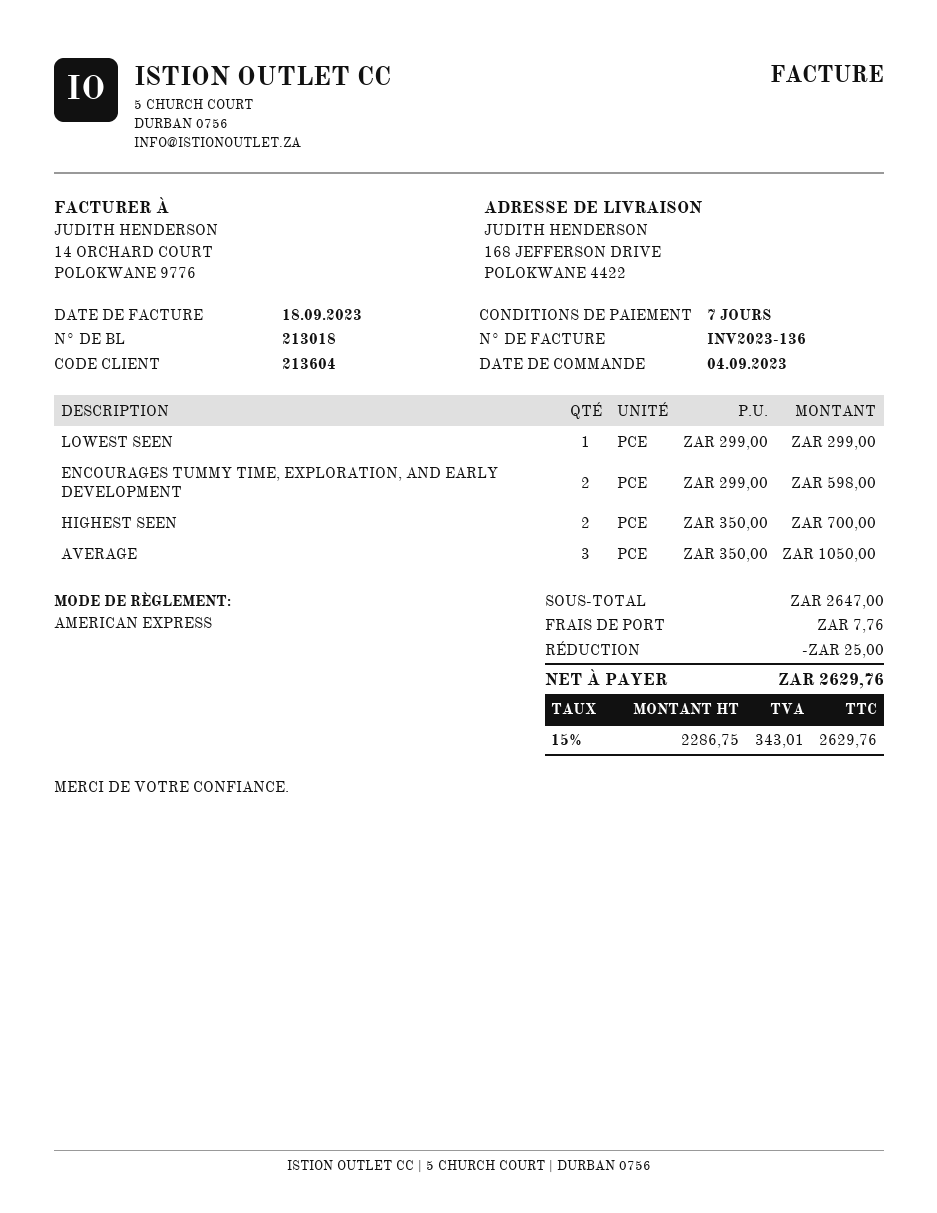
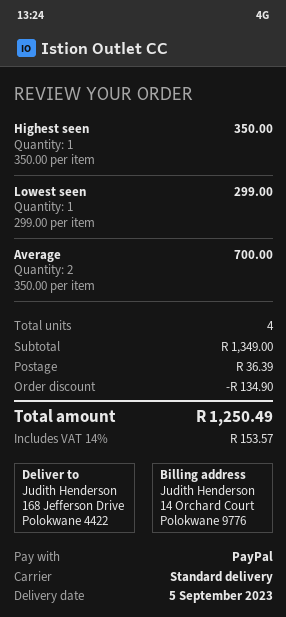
payment method: American Express -> PayPal
ENCOURAGES TUMMY TIME, EXPLORATION, AND EARLY DEVELOPMENT: 2 x 299.00 = 598.00 -> none
HIGHEST SEEN: 2 x 350.00 = 700.00 -> 1 x 350.00 = 350.00
AVERAGE: 3 x 350.00 = 1050.00 -> 2 x 350.00 = 700.00
subtotal: 2647.00 -> 1349.00
discount: 25.00 -> 134.90
shipping: 7.76 -> 36.39
tax: 15% = 343.01 -> 14% = 153.57
total: 2629.76 -> 1250.49

